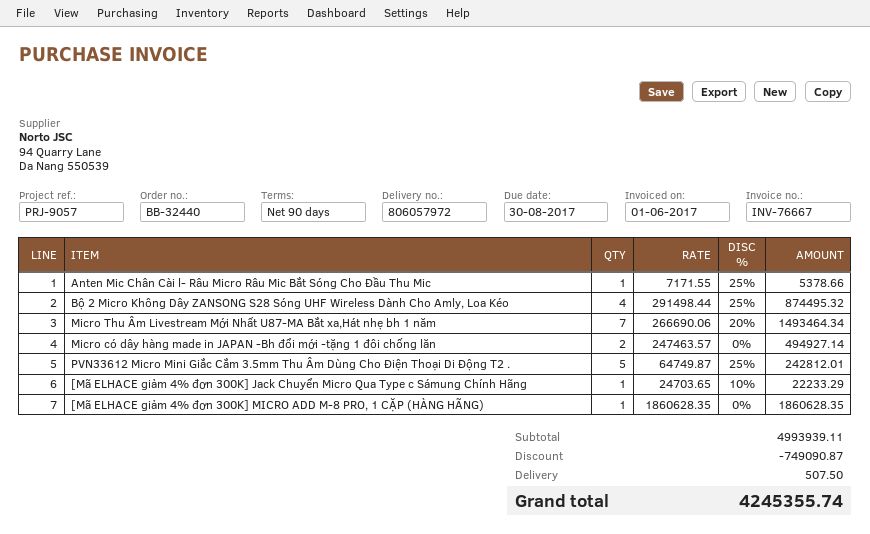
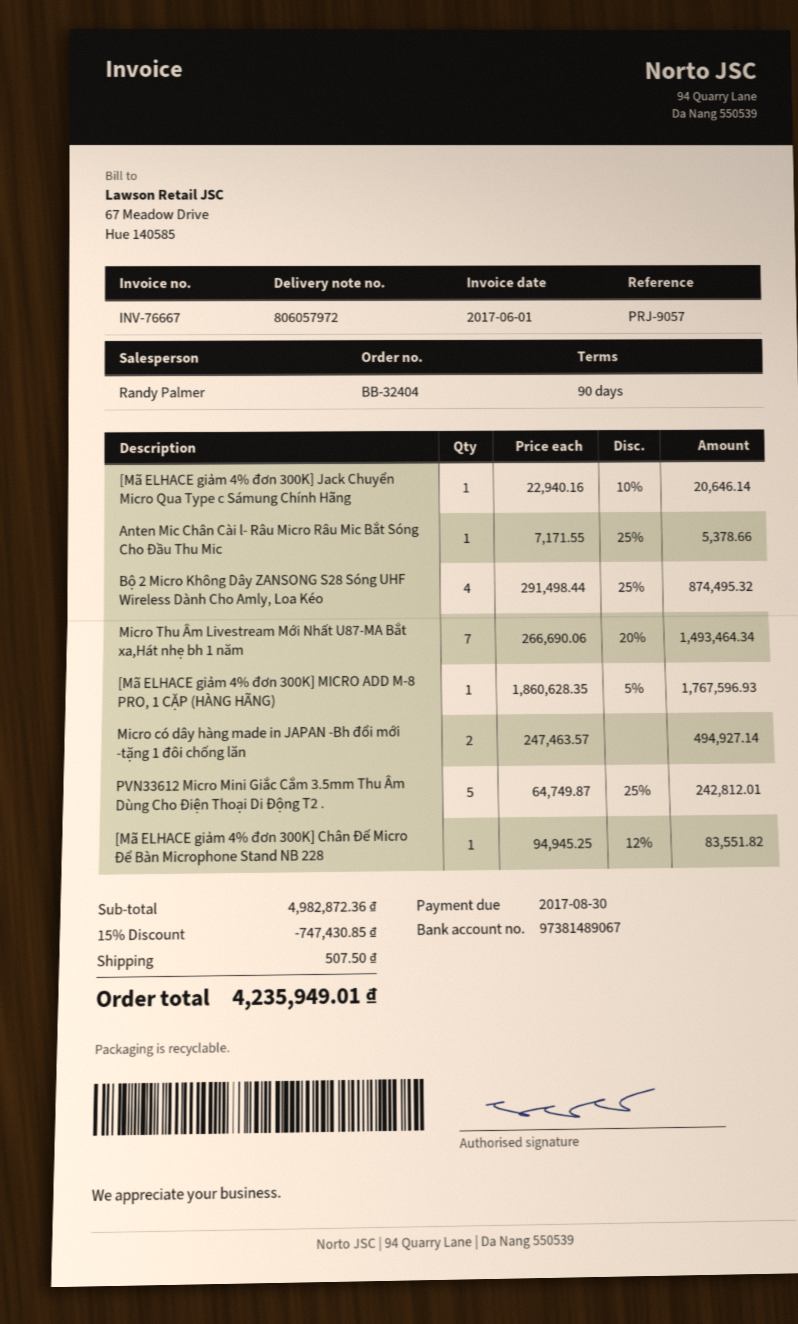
order number: BB-32440 -> BB-32404
[Mã ELHACE giảm 4% đơn 300K] Jack Chuyển Micro Qua Type c Sámung Chính Hãng: 1 x 24703.65 - 10% = 22233.29 -> 1 x 22940.16 - 10% = 20646.14
[Mã ELHACE giảm 4% đơn 300K] MICRO ADD M-8 PRO, 1 CẶP (HÀNG HÃNG): 1 x 1860628.35 = 1860628.35 -> 1 x 1860628.35 - 5% = 1767596.93
[Mã ELHACE giảm 4% đơn 300K] Chân Đế Micro Để Bàn Microphone Stand NB 228: none -> 1 x 94945.25 - 12% = 83551.82
subtotal: 4993939.11 -> 4982872.36
discount: 749090.87 -> 747430.85
total: 4245355.74 -> 4235949.01

